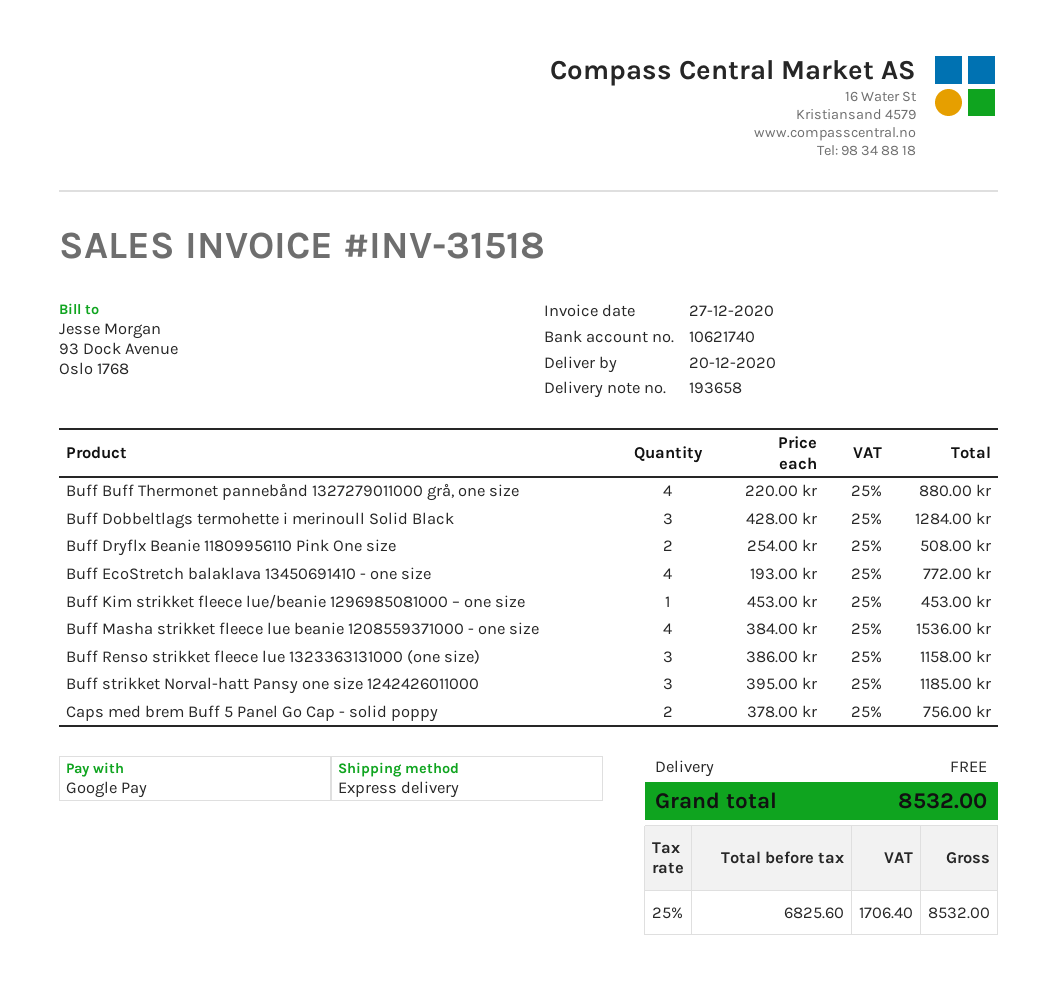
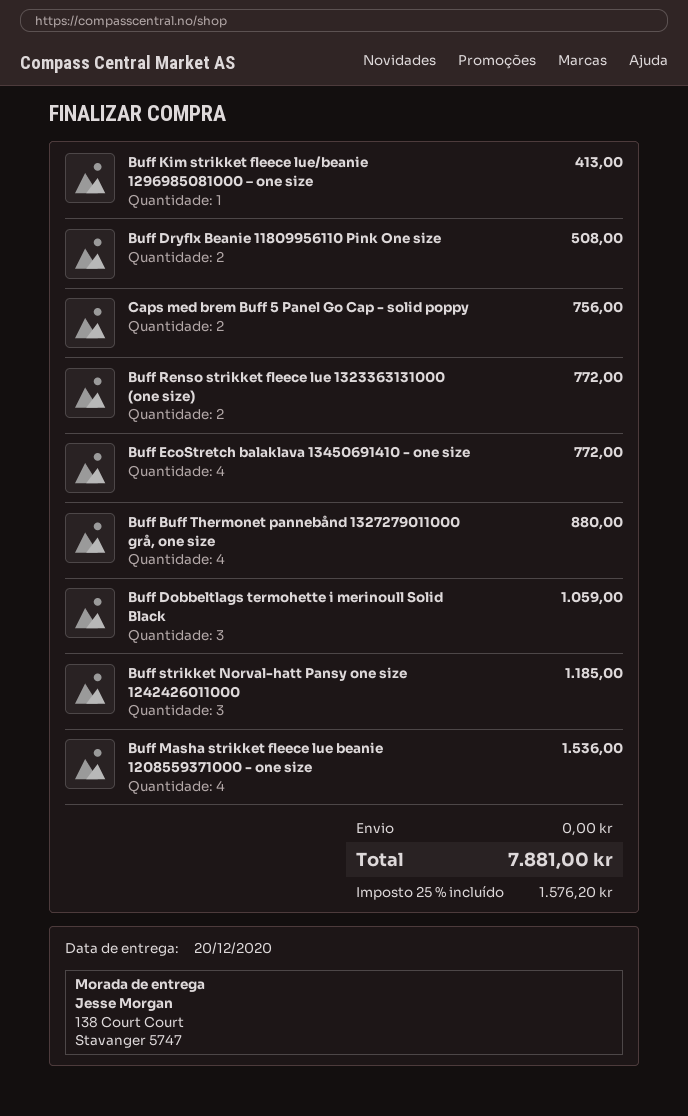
Buff Dobbeltlags termohette i merinoull Solid Black: 3 for 1284.00 -> 3 for 1059.00
Buff Kim strikket fleece lue/beanie 1296985081000 – one size: 1 for 453.00 -> 1 for 413.00
Buff Renso strikket fleece lue 1323363131000 (one size): 3 for 1158.00 -> 2 for 772.00
tax: 25% = 1706.40 -> 25% = 1576.20
total: 8532.00 -> 7881.00

